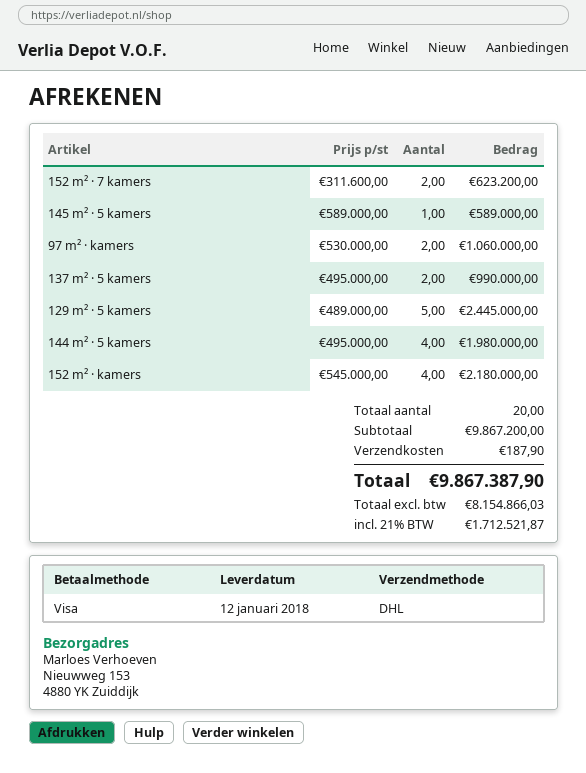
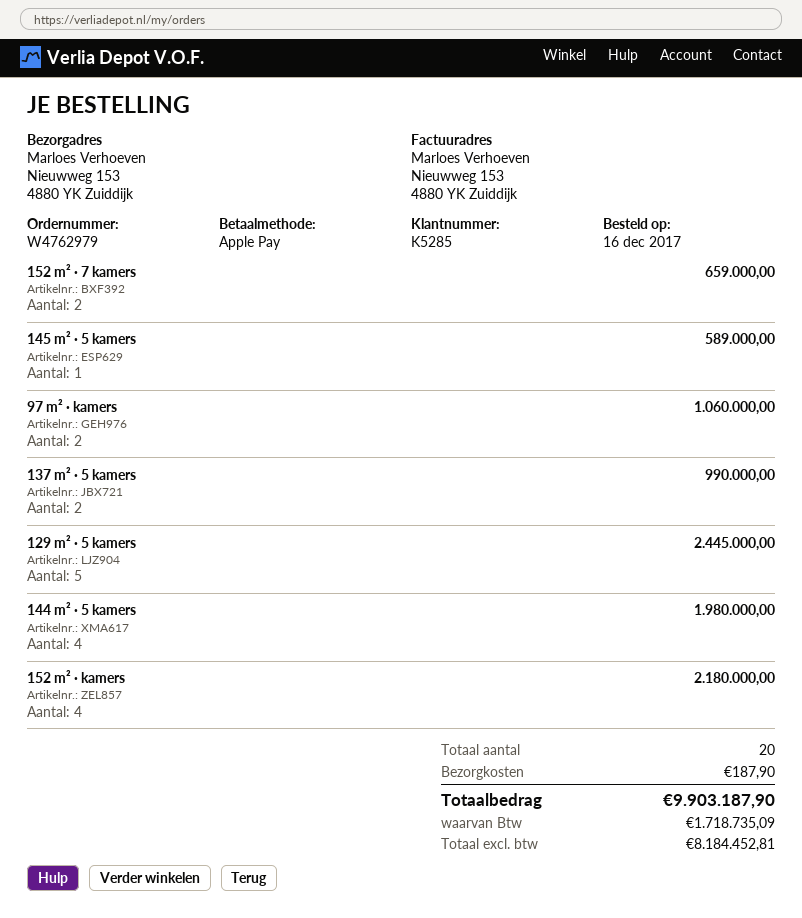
payment method: Visa -> Apple Pay
152 m² · 7 kamers: 2 for 623200.00 -> 2 for 659000.00
net: 8154866.03 -> 8184452.81
tax: 1712521.87 -> 1718735.09
total: 9867387.90 -> 9903187.90

